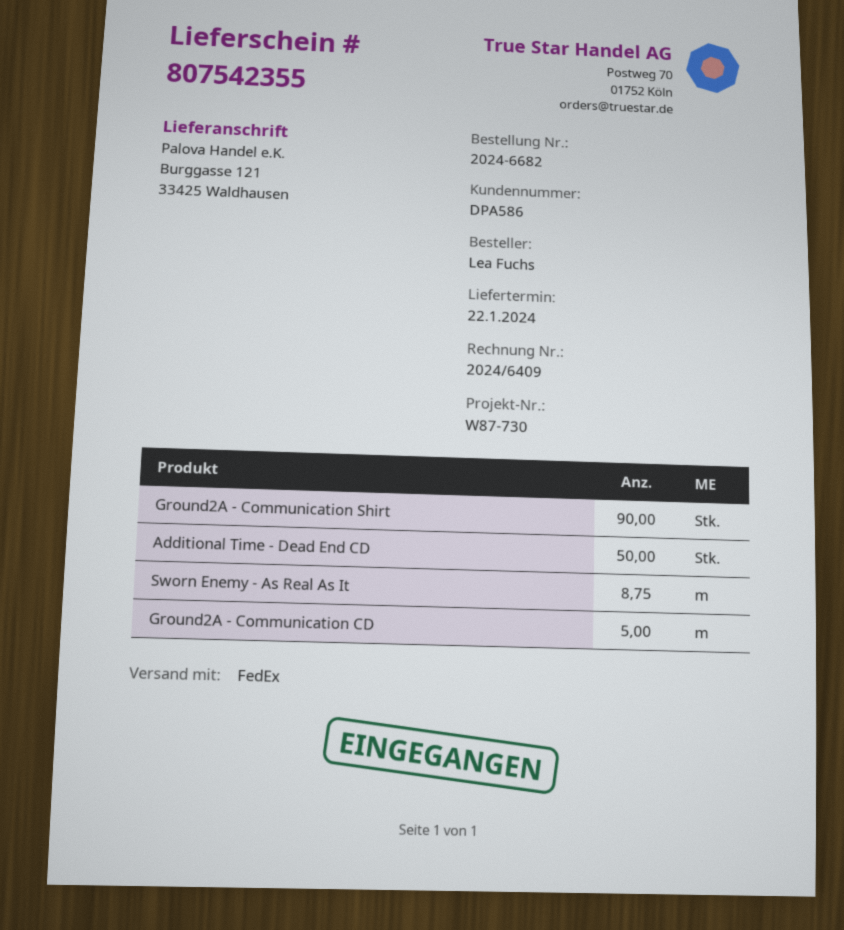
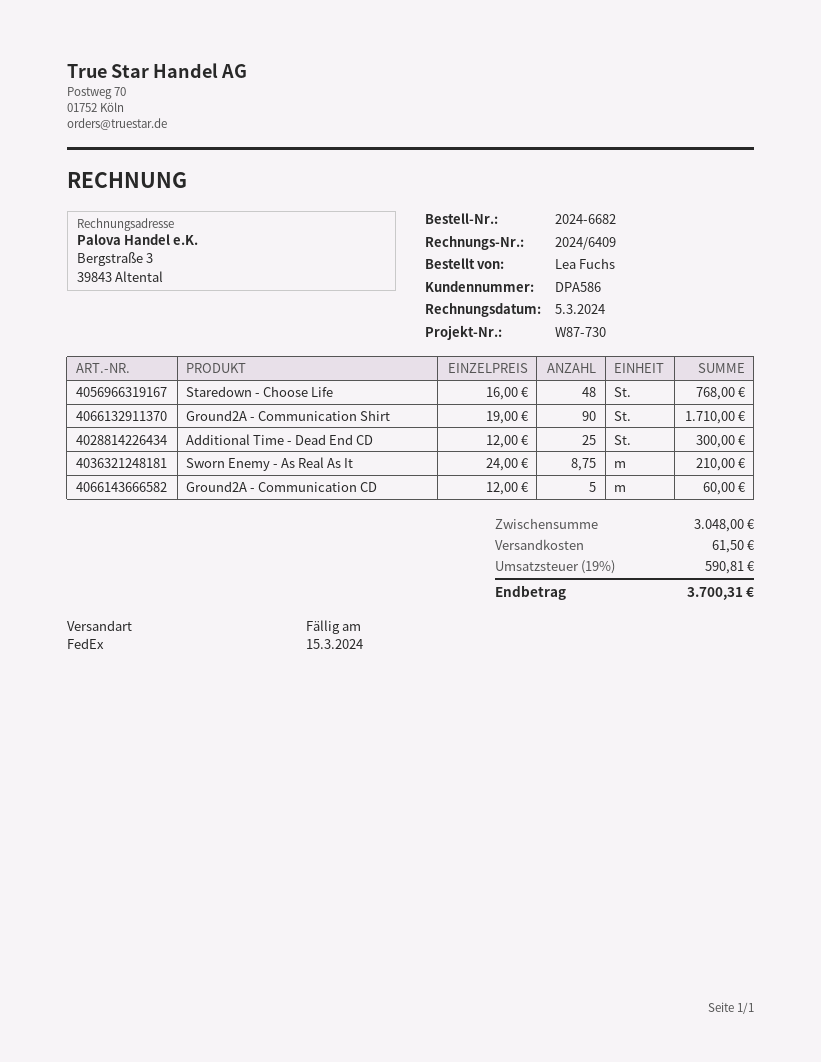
Additional Time - Dead End CD: 50 -> 25
Staredown - Choose Life: none -> 48

